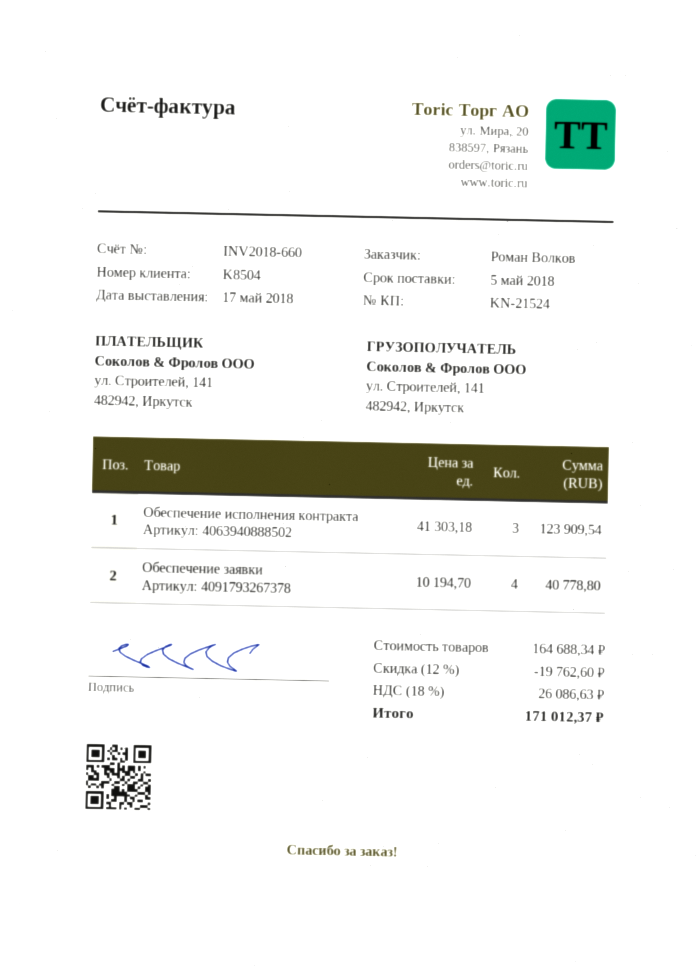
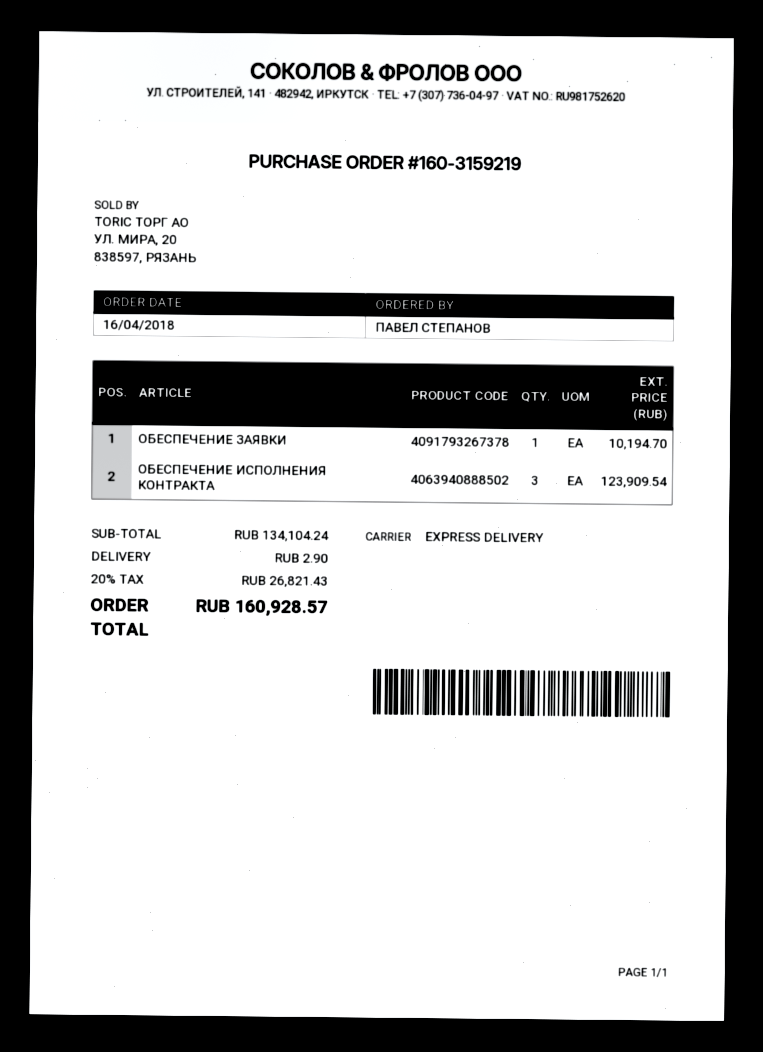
ordered by: Роман Волков -> ПАВЕЛ СТЕПАНОВ
Обеспечение заявки: 4 for 40778.80 -> 1 for 10194.70
subtotal: 164688.34 -> 134104.24
discount: 12% = 19762.60 -> none
shipping: none -> 2.90
tax: 18% = 26086.63 -> 20% = 26821.43
total: 171012.37 -> 160928.57

